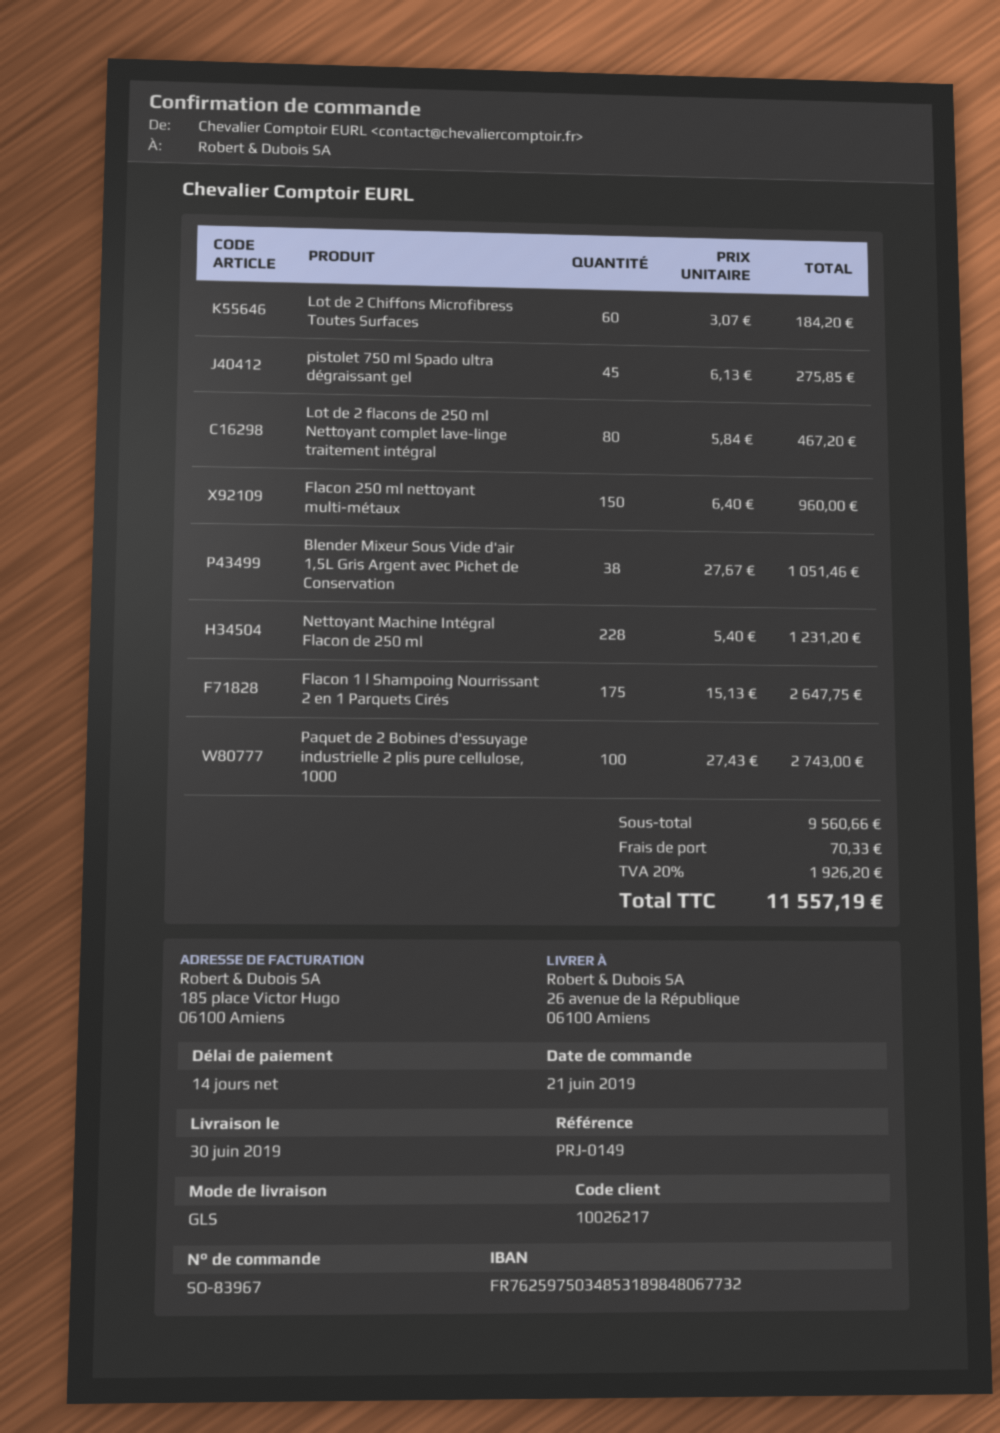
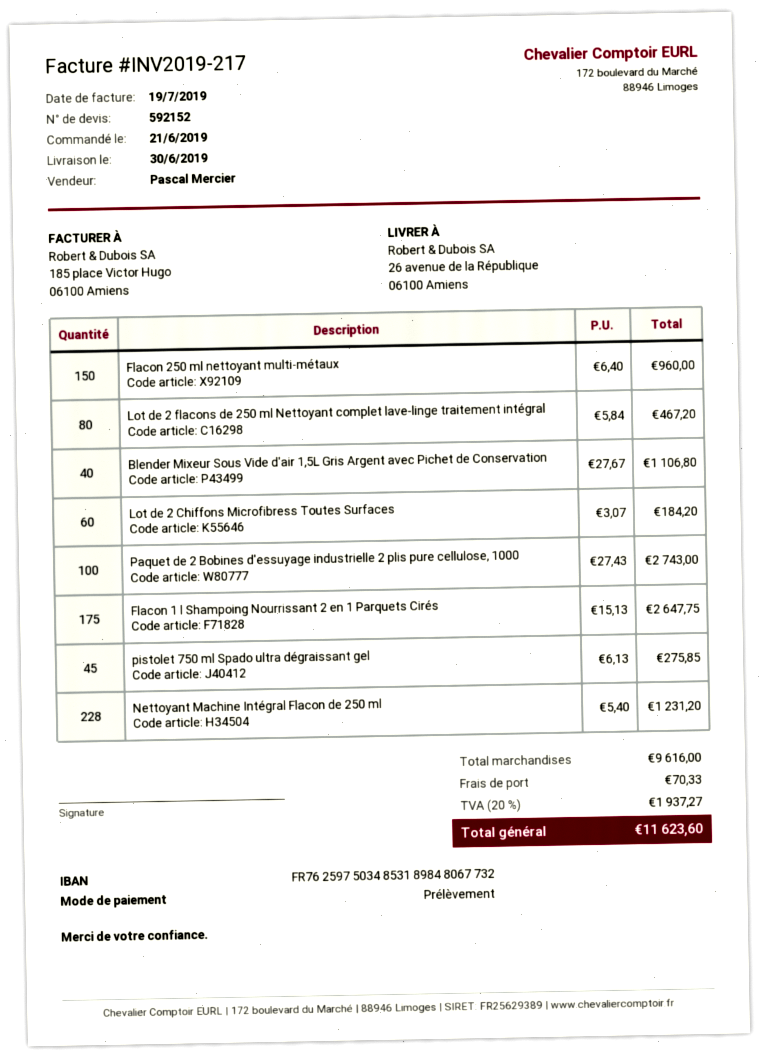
Blender Mixeur Sous Vide d'air 1,5L Gris Argent avec Pichet de Conservation: 38 x 27.67 = 1051.46 -> 40 x 27.67 = 1106.80
subtotal: 9560.66 -> 9616.00
tax: 20% = 1926.20 -> 20% = 1937.27
total: 11557.19 -> 11623.60

